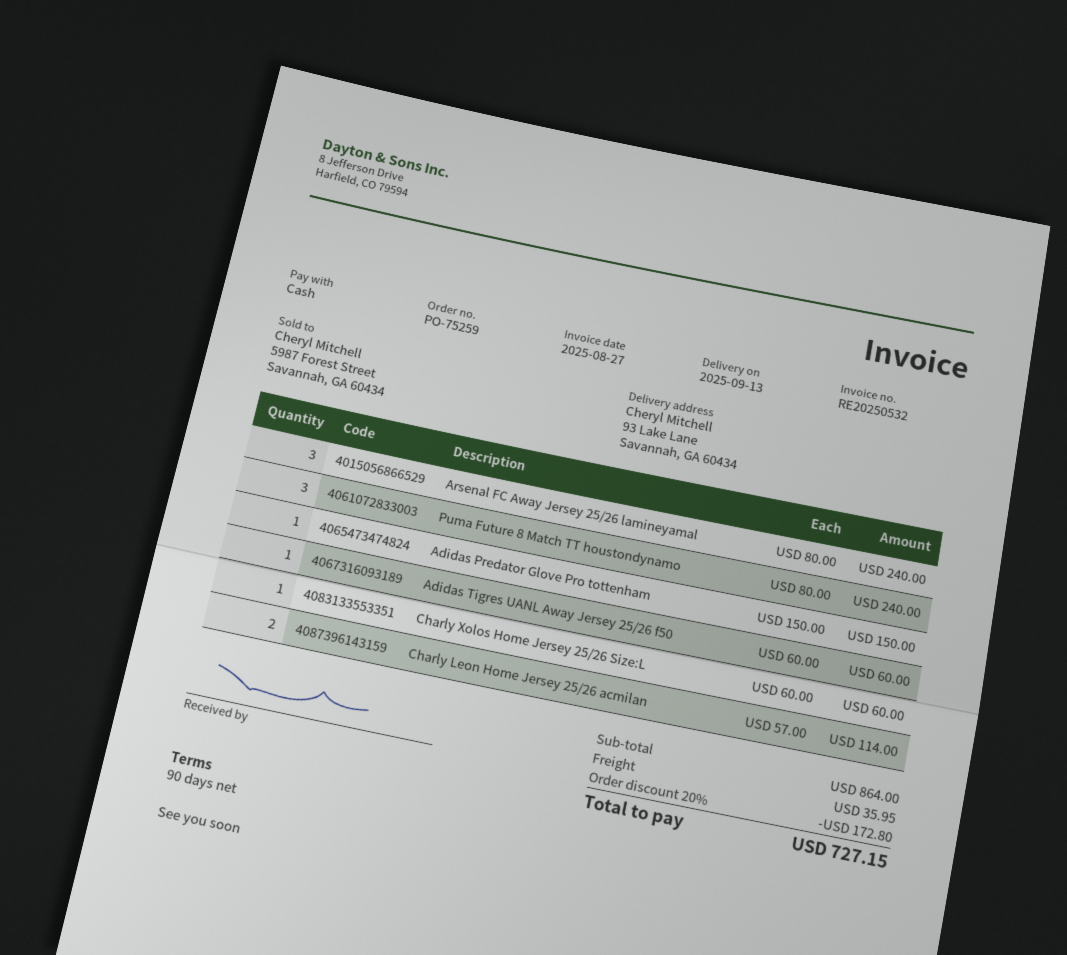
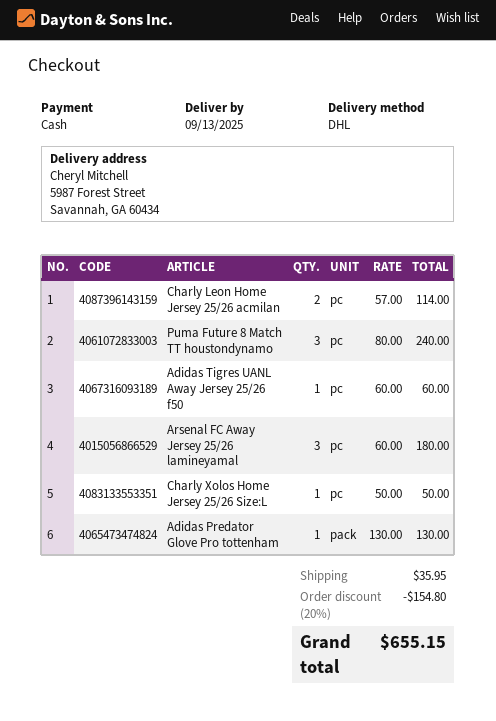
ship to: 93 Lake Lane, Savannah, GA 60434 -> 5987 Forest Street, Savannah, GA 60434
Arsenal FC Away Jersey 25/26 lamineyamal: 3 x 80.00 = 240.00 -> 3 x 60.00 = 180.00
Adidas Predator Glove Pro tottenham: 1 x 150.00 = 150.00 -> 1 x 130.00 = 130.00
Charly Xolos Home Jersey 25/26 Size:L: 1 x 60.00 = 60.00 -> 1 x 50.00 = 50.00
discount: 20% = 172.80 -> 20% = 154.80
total: 727.15 -> 655.15

